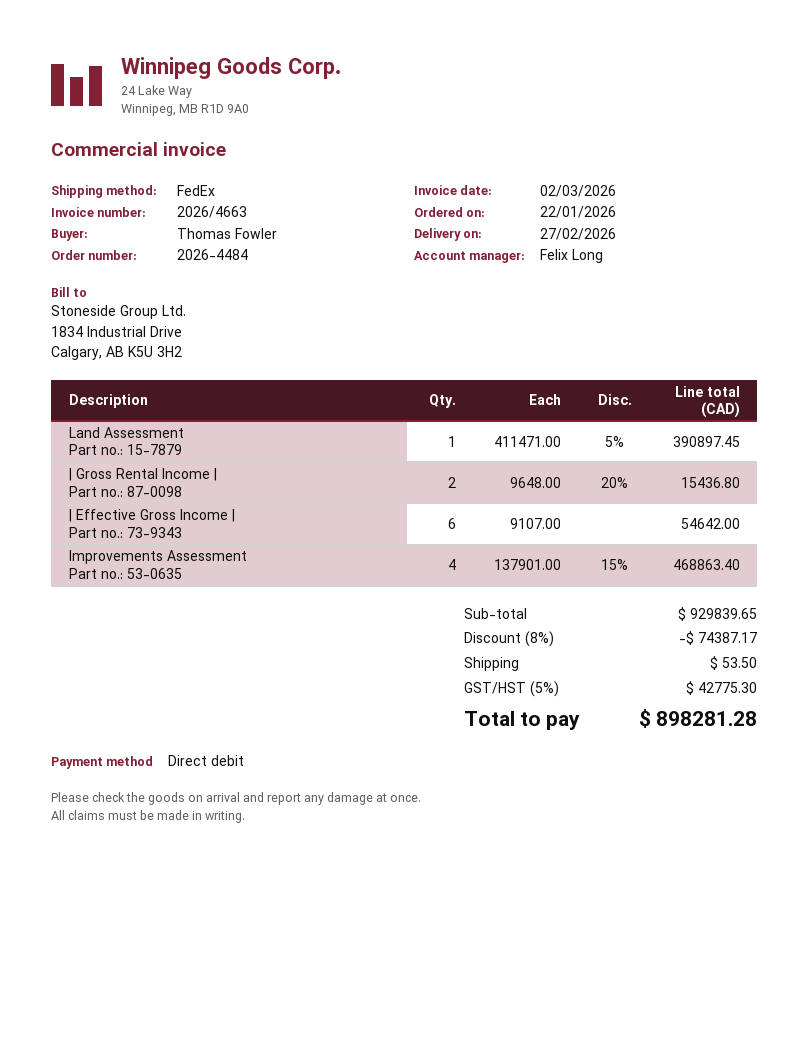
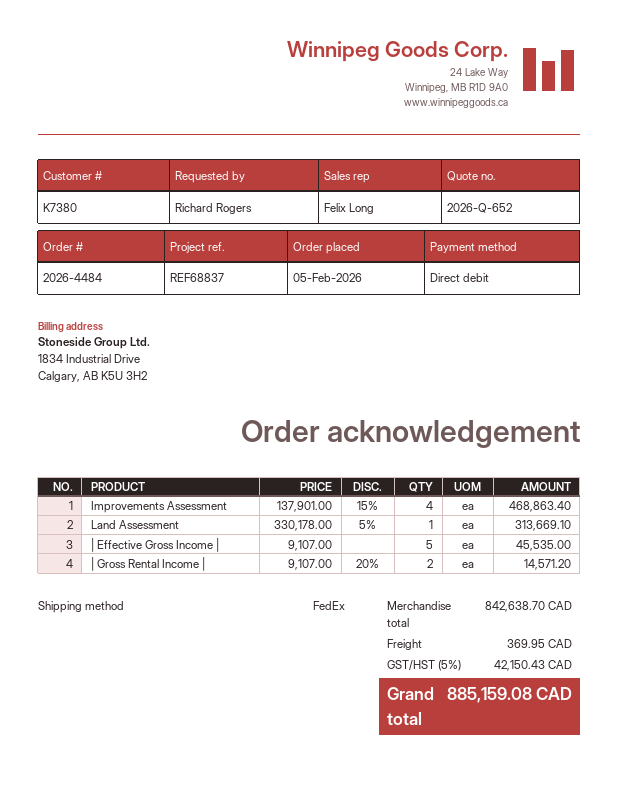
order date: 2026-01-22 -> 2026-02-05
ordered by: Thomas Fowler -> Richard Rogers
Land Assessment: 1 x 411471.00 - 5% = 390897.45 -> 1 x 330178.00 - 5% = 313669.10
| Gross Rental Income |: 2 x 9648.00 - 20% = 15436.80 -> 2 x 9107.00 - 20% = 14571.20
| Effective Gross Income |: 6 x 9107.00 = 54642.00 -> 5 x 9107.00 = 45535.00
subtotal: 929839.65 -> 842638.70
discount: 8% = 74387.17 -> none
shipping: 53.50 -> 369.95
tax: 5% = 42775.30 -> 5% = 42150.43
total: 898281.28 -> 885159.08

